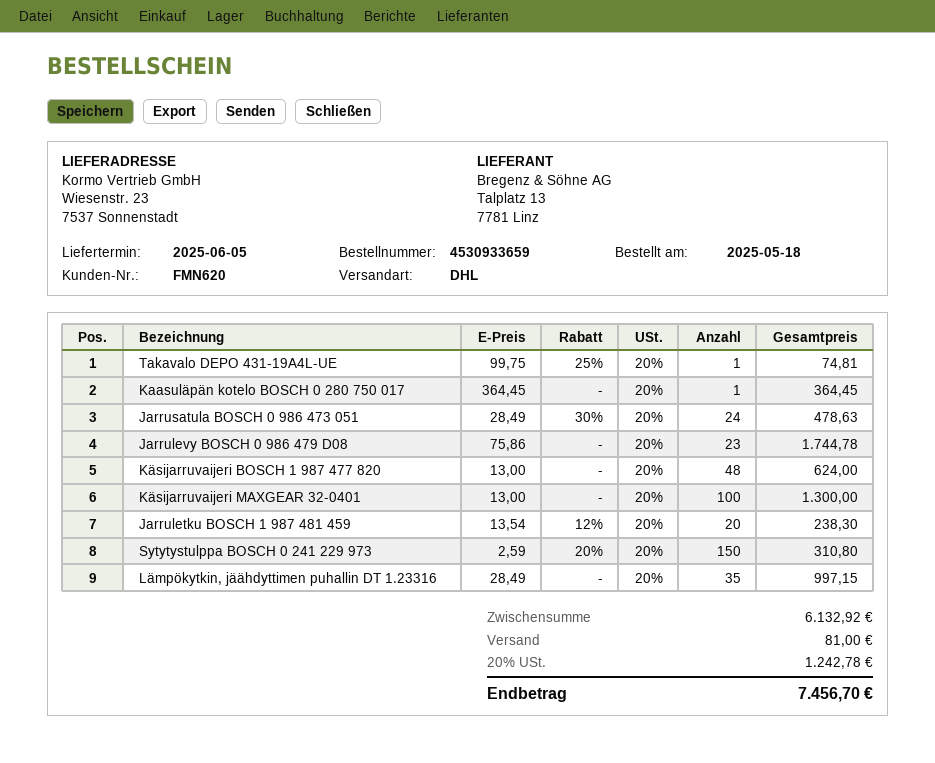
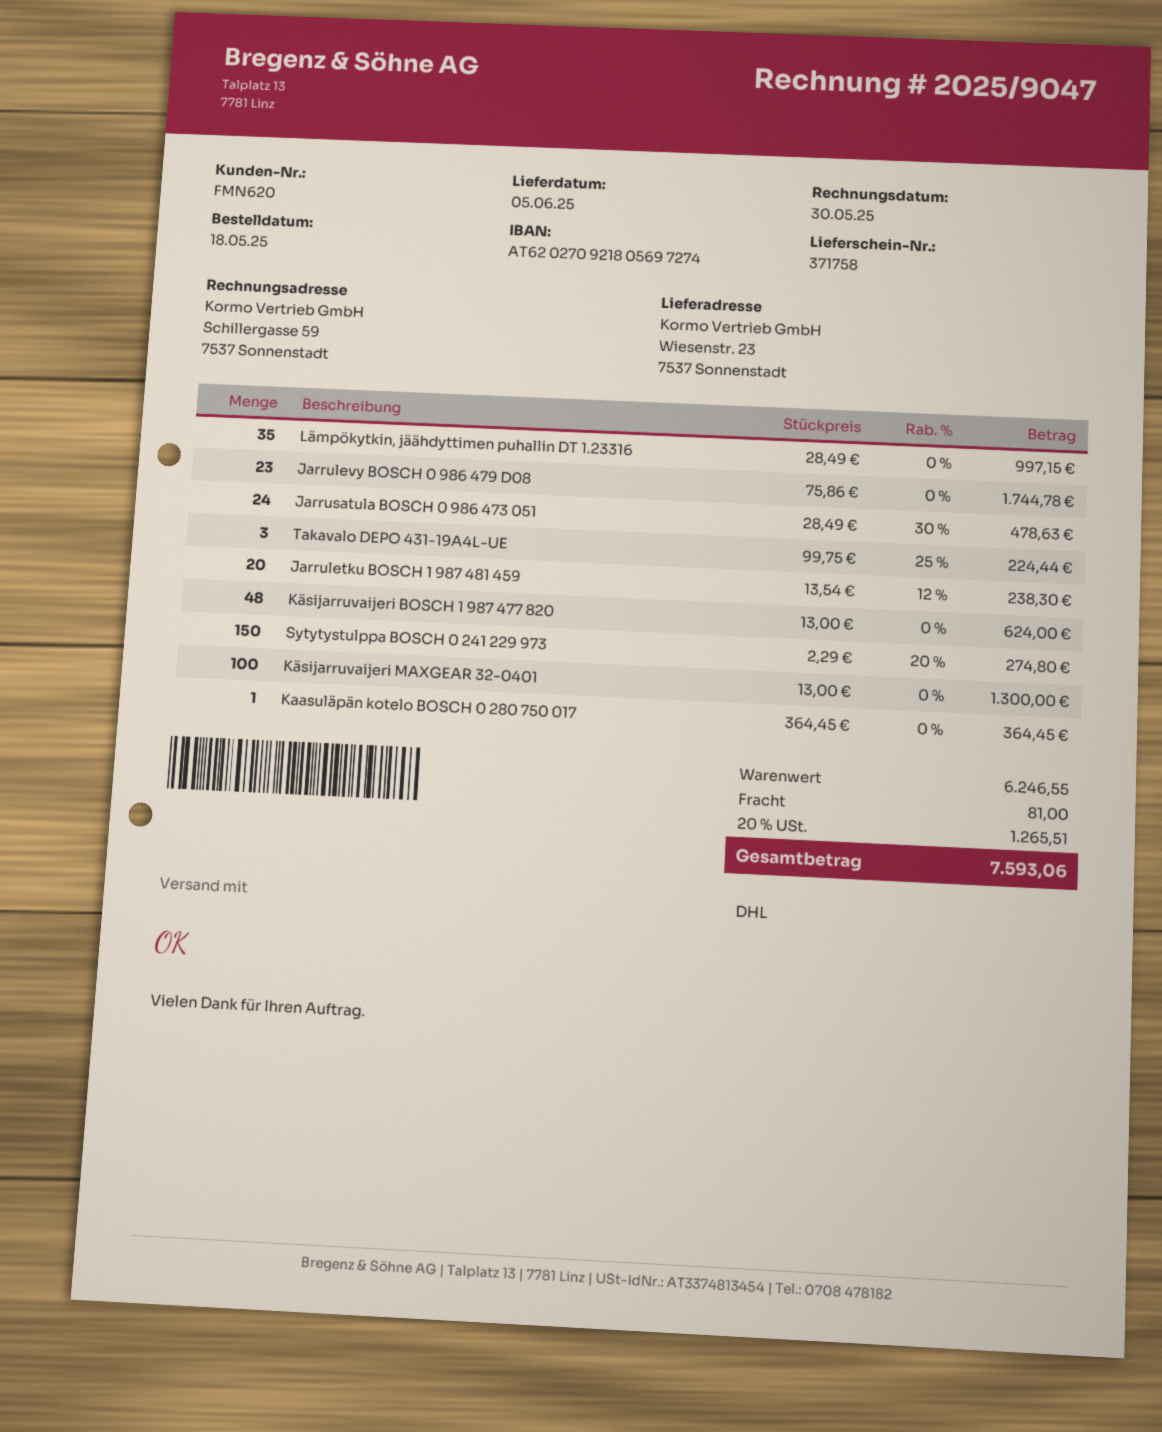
Takavalo DEPO 431-19A4L-UE: 1 x 99.75 - 25% = 74.81 -> 3 x 99.75 - 25% = 224.44
Sytytystulppa BOSCH 0 241 229 973: 150 x 2.59 - 20% = 310.80 -> 150 x 2.29 - 20% = 274.80
subtotal: 6132.92 -> 6246.55
tax: 20% = 1242.78 -> 20% = 1265.51
total: 7456.70 -> 7593.06

